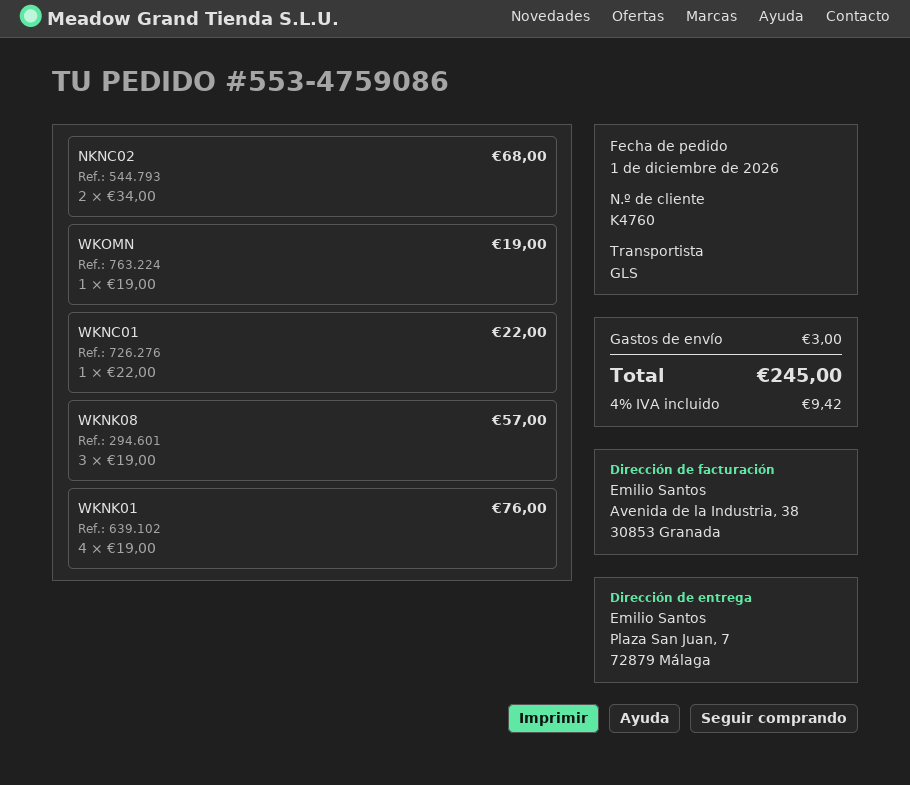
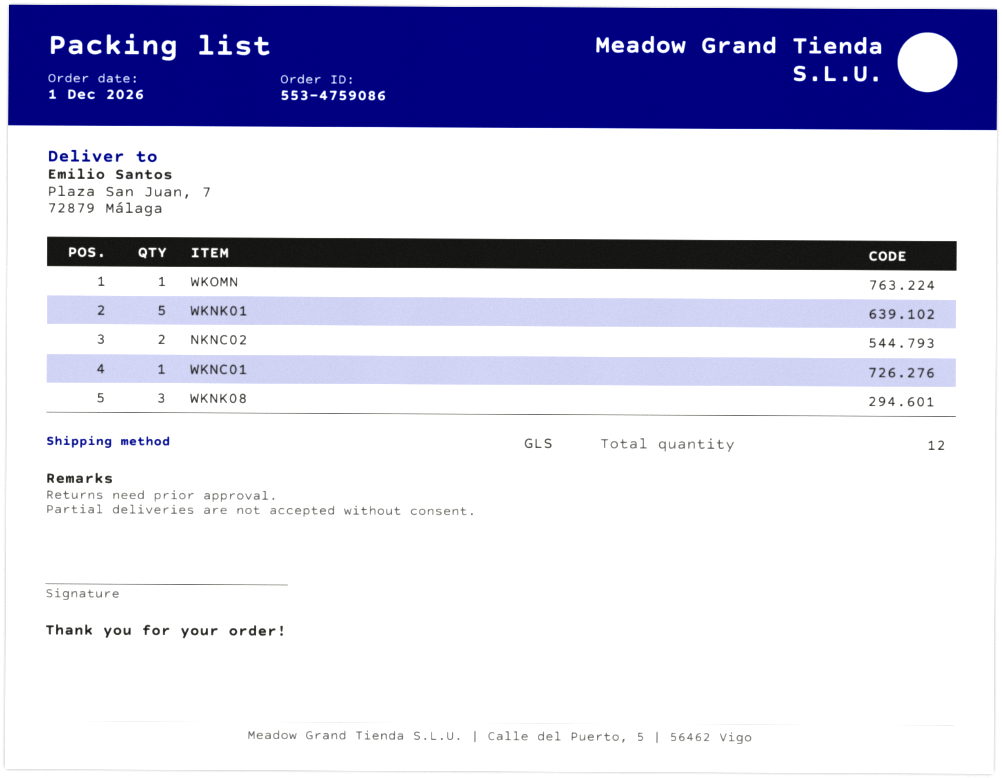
WKNK01: 4 -> 5

